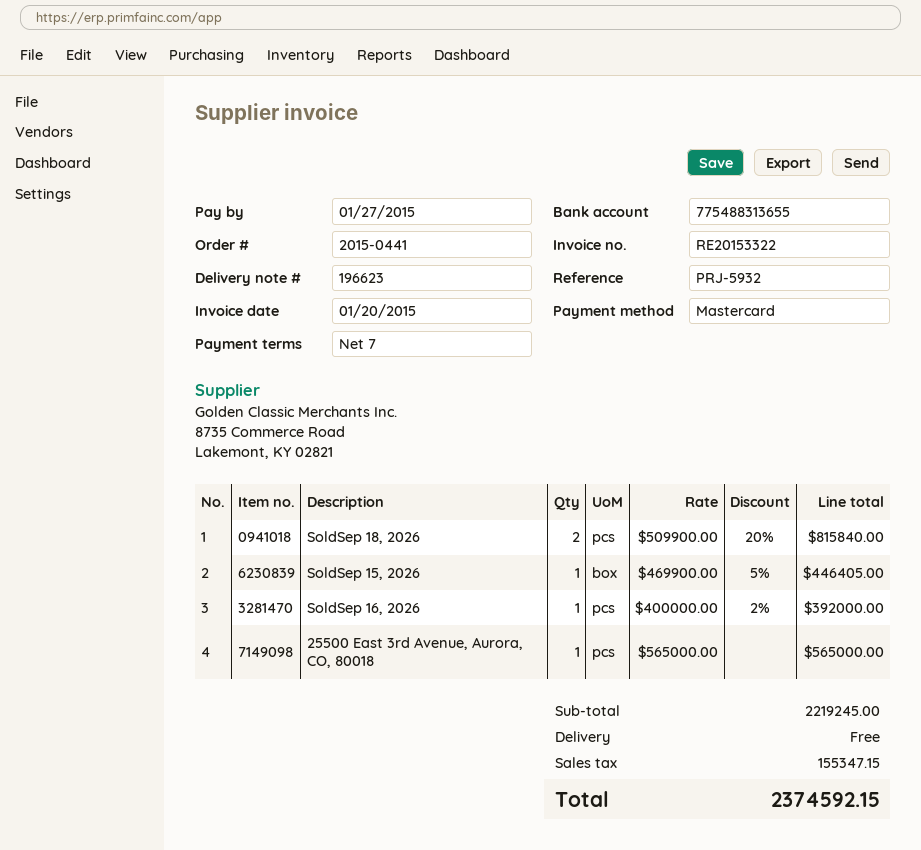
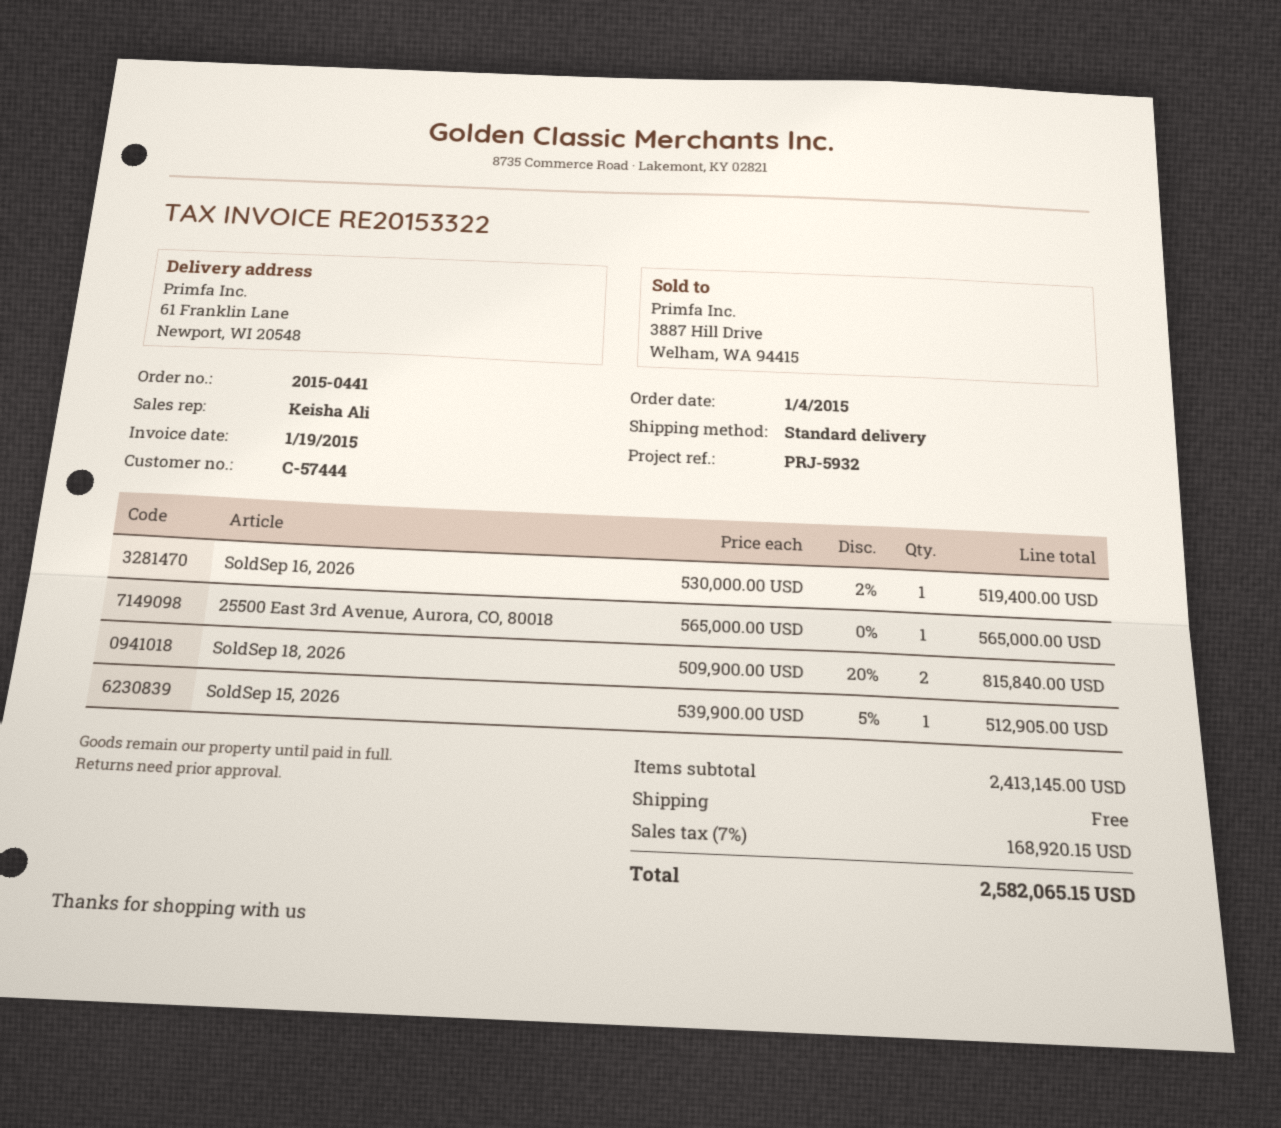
invoice date: 2015-01-20 -> 2015-01-19
SoldSep 15, 2026: 1 x 469900.00 - 5% = 446405.00 -> 1 x 539900.00 - 5% = 512905.00
SoldSep 16, 2026: 1 x 400000.00 - 2% = 392000.00 -> 1 x 530000.00 - 2% = 519400.00
subtotal: 2219245.00 -> 2413145.00
tax: 155347.15 -> 168920.15
total: 2374592.15 -> 2582065.15

